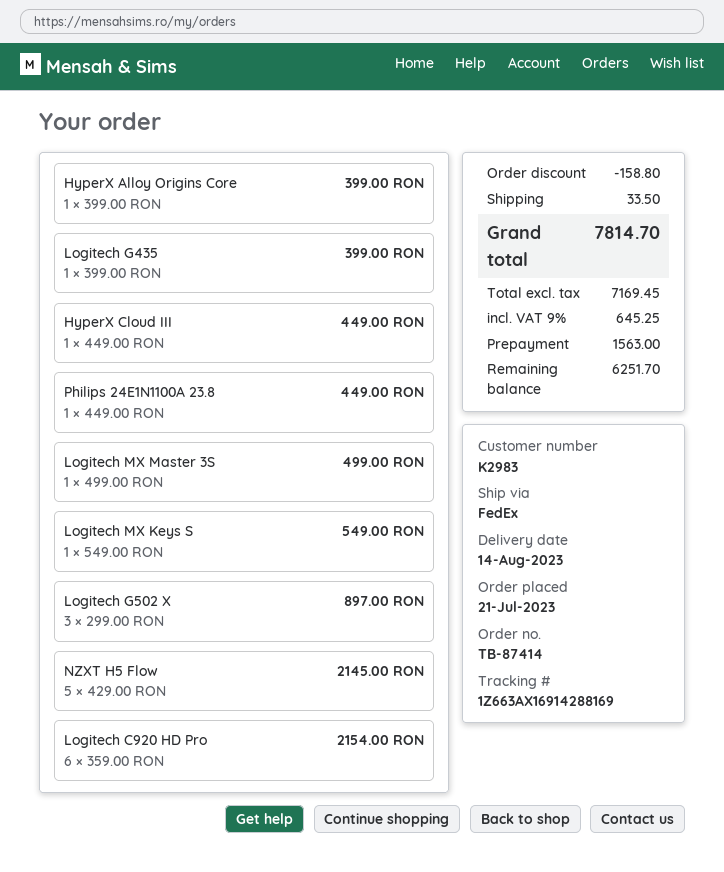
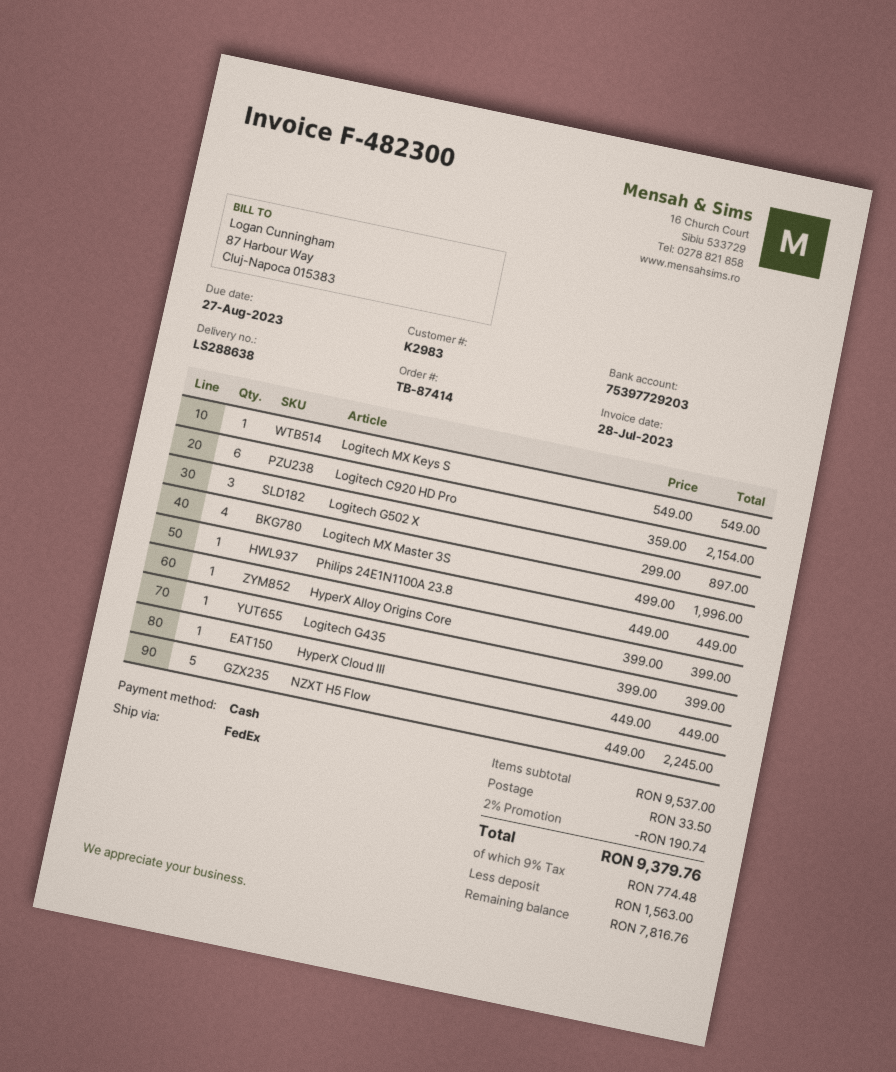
Logitech MX Master 3S: 1 x 499.00 = 499.00 -> 4 x 499.00 = 1996.00
NZXT H5 Flow: 5 x 429.00 = 2145.00 -> 5 x 449.00 = 2245.00
discount: 158.80 -> 190.74
tax: 9% = 645.25 -> 9% = 774.48
total: 7814.70 -> 9379.76
balance: 6251.70 -> 7816.76

